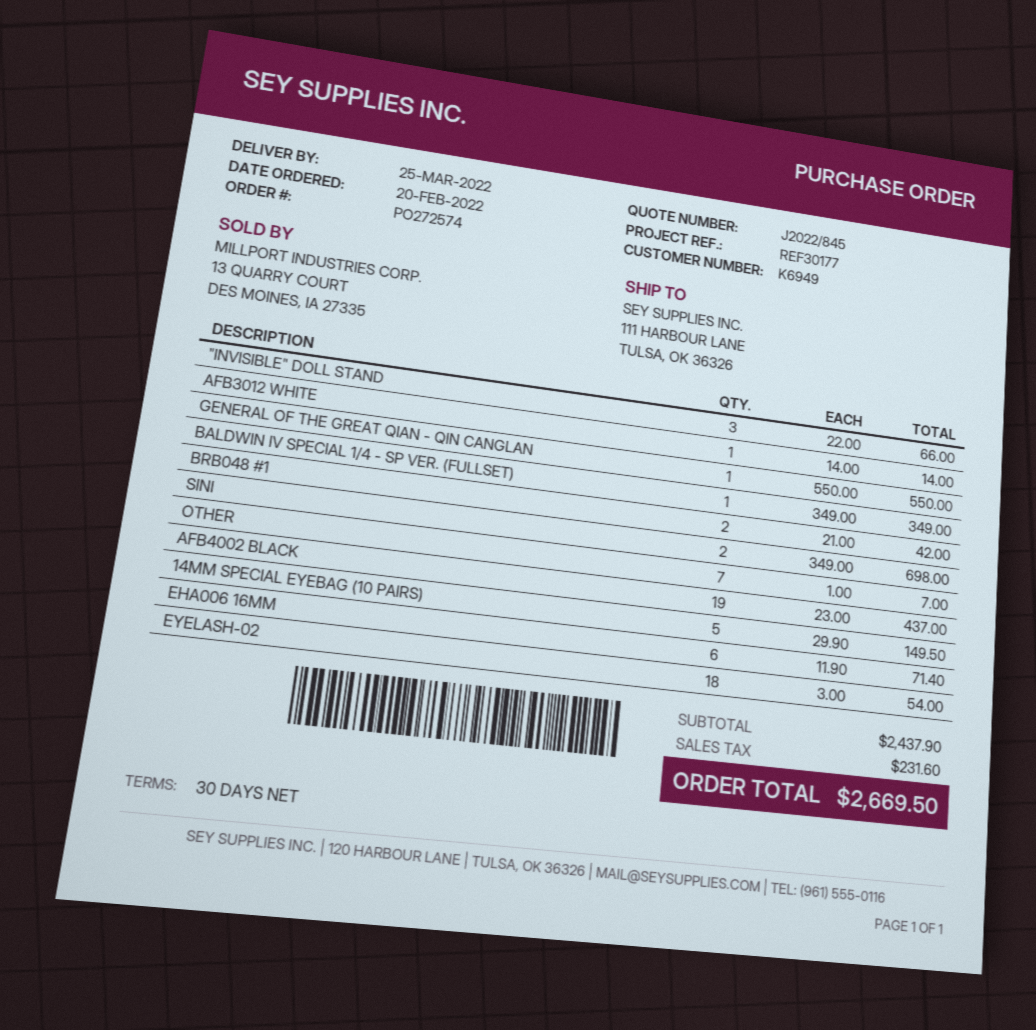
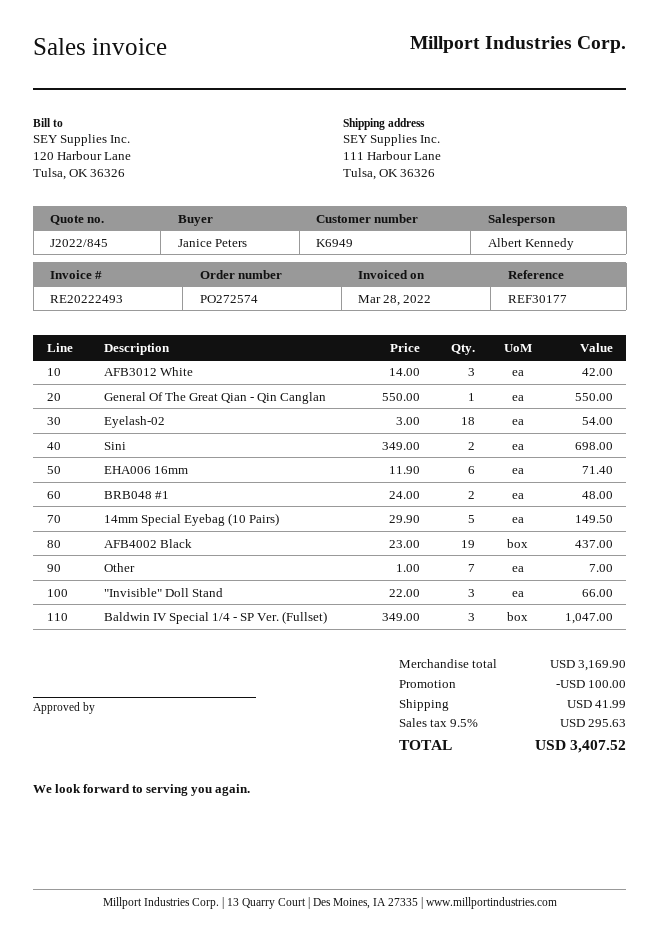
AFB3012 WHITE: 1 x 14.00 = 14.00 -> 3 x 14.00 = 42.00
BALDWIN IV SPECIAL 1/4 - SP VER. (FULLSET): 1 x 349.00 = 349.00 -> 3 x 349.00 = 1047.00
BRB048 #1: 2 x 21.00 = 42.00 -> 2 x 24.00 = 48.00
subtotal: 2437.90 -> 3169.90
discount: none -> 100.00
shipping: none -> 41.99
tax: 231.60 -> 295.63
total: 2669.50 -> 3407.52

